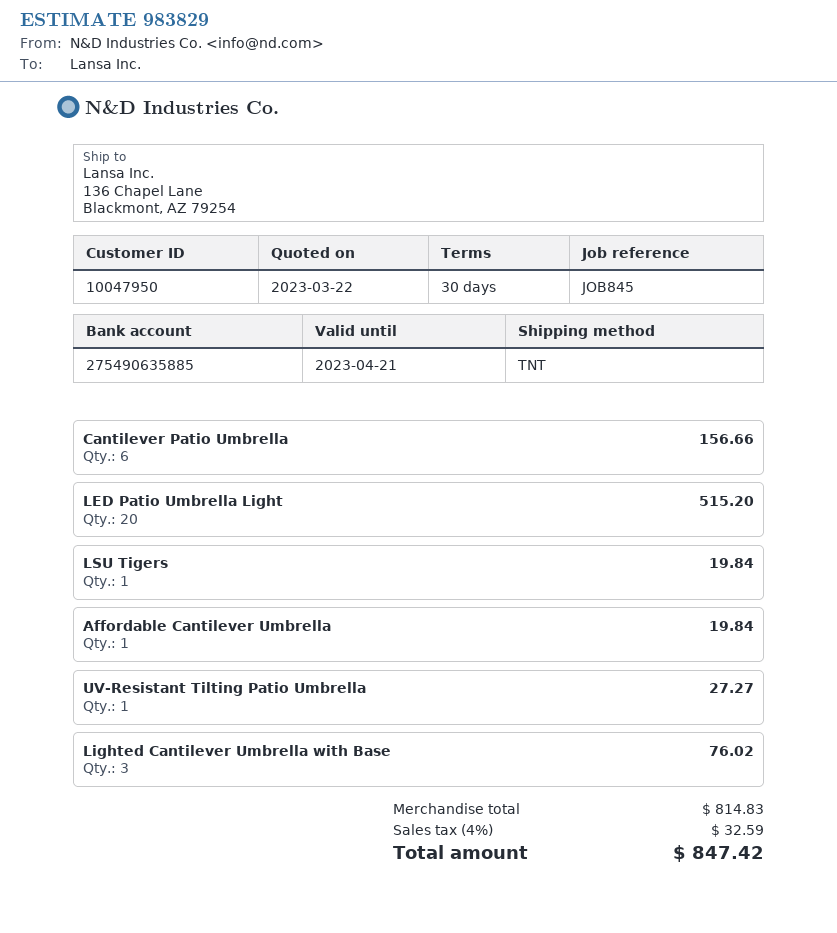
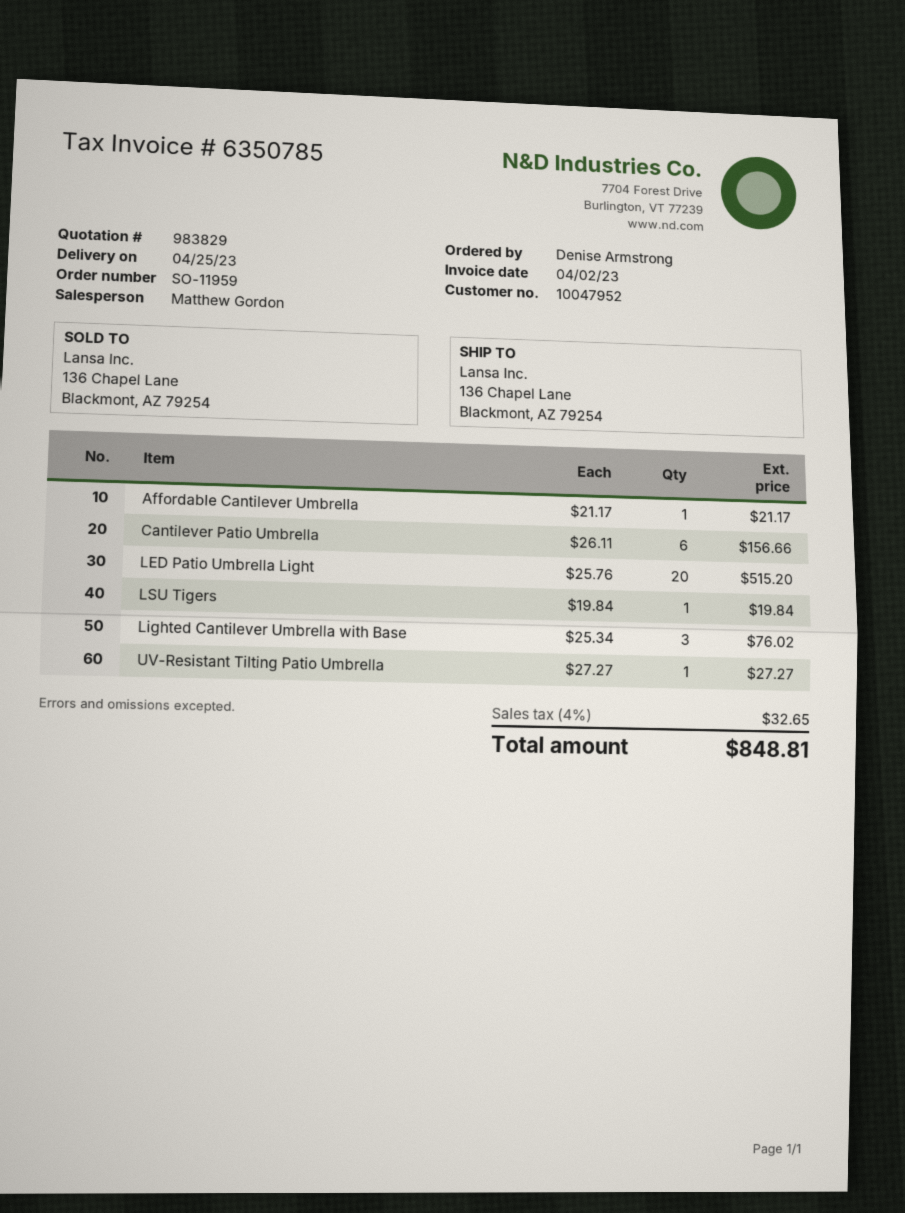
customer number: 10047950 -> 10047952
Affordable Cantilever Umbrella: 1 for 19.84 -> 1 for 21.17
tax: 4% = 32.59 -> 4% = 32.65
total: 847.42 -> 848.81

